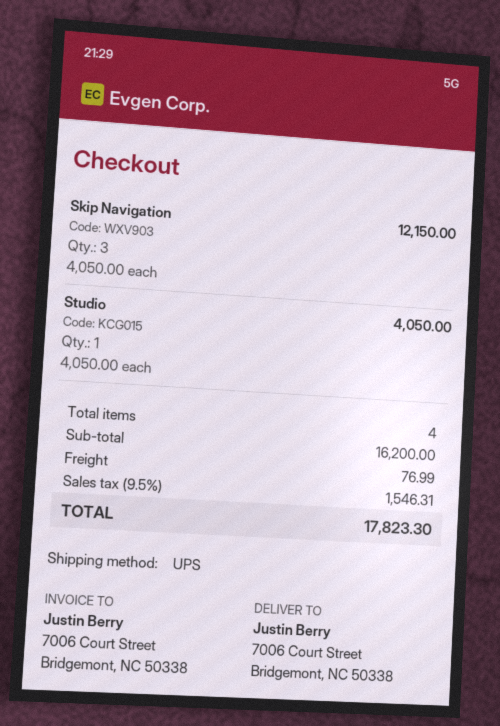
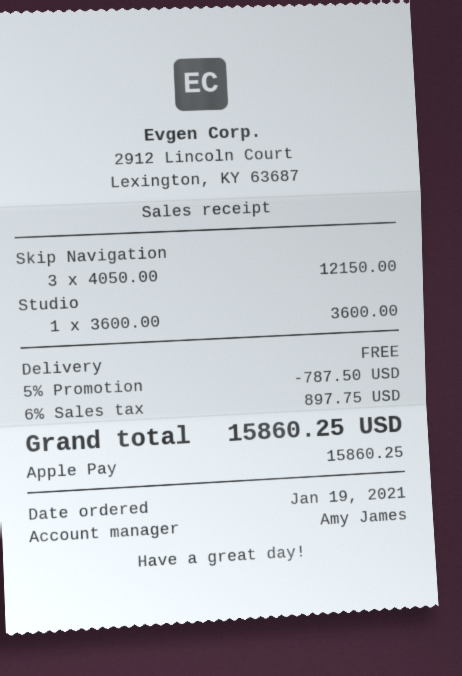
Studio: 1 x 4050.00 = 4050.00 -> 1 x 3600.00 = 3600.00
discount: none -> 5% = 787.50
shipping: 76.99 -> 0.00
tax: 9.5% = 1546.31 -> 6% = 897.75
total: 17823.30 -> 15860.25

